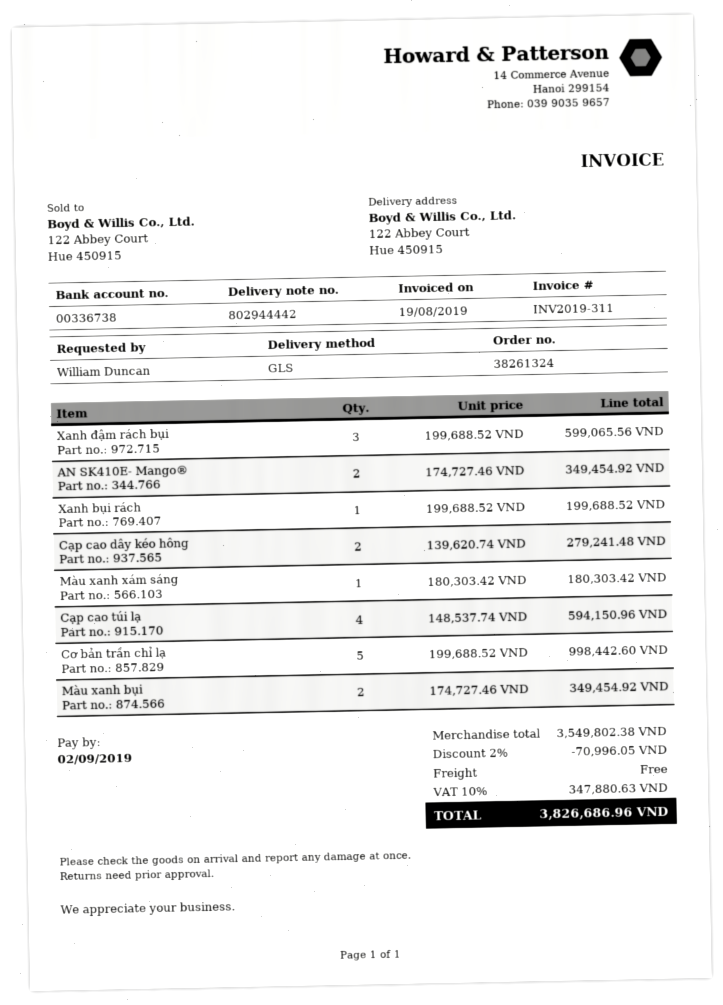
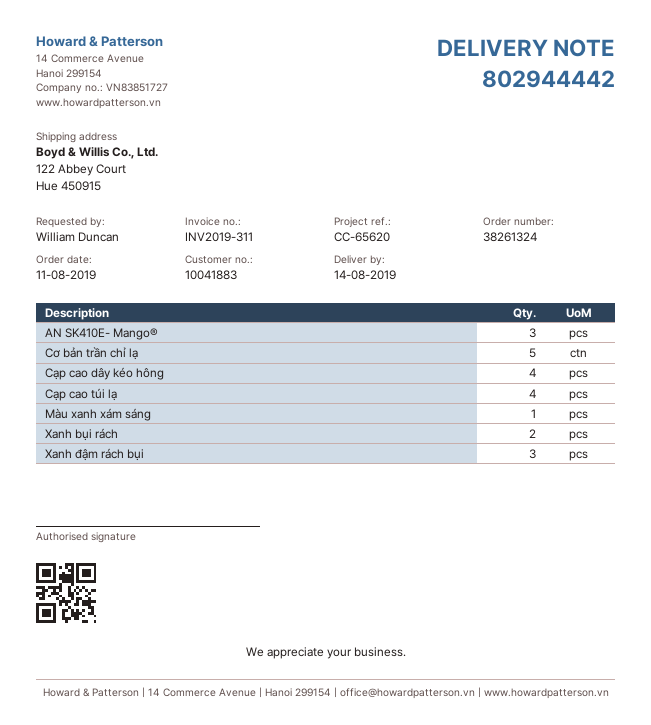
AN SK410E- Mango®: 2 -> 3
Xanh bụi rách: 1 -> 2
Cạp cao dây kéo hông: 2 -> 4
Màu xanh bụi: 2 -> none

